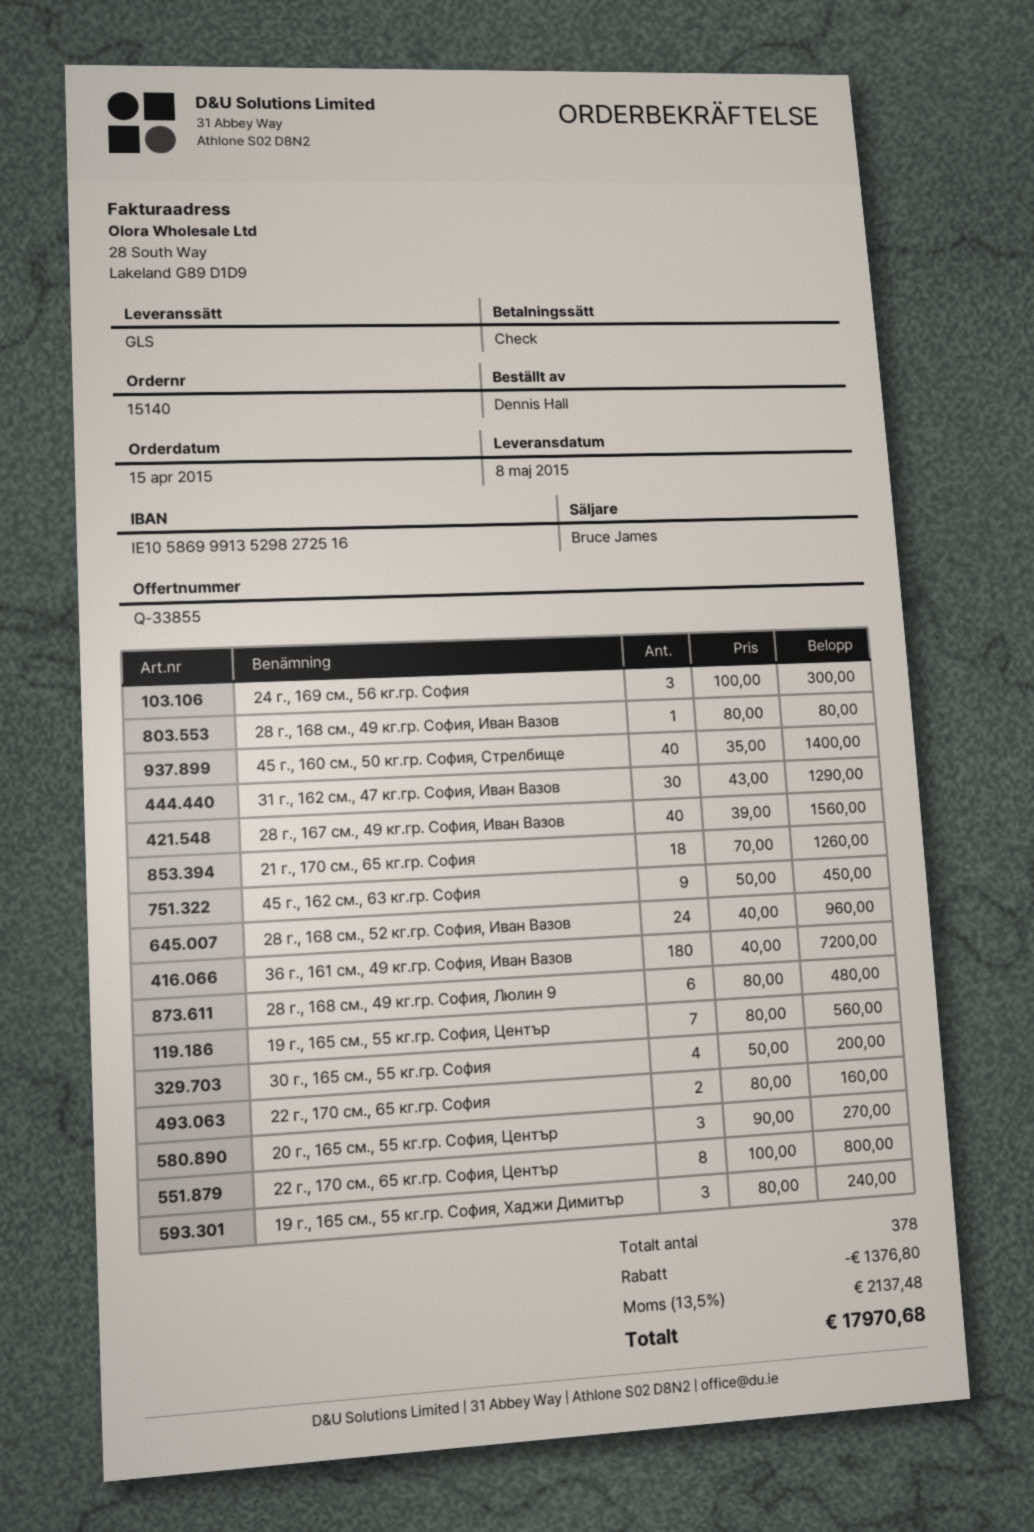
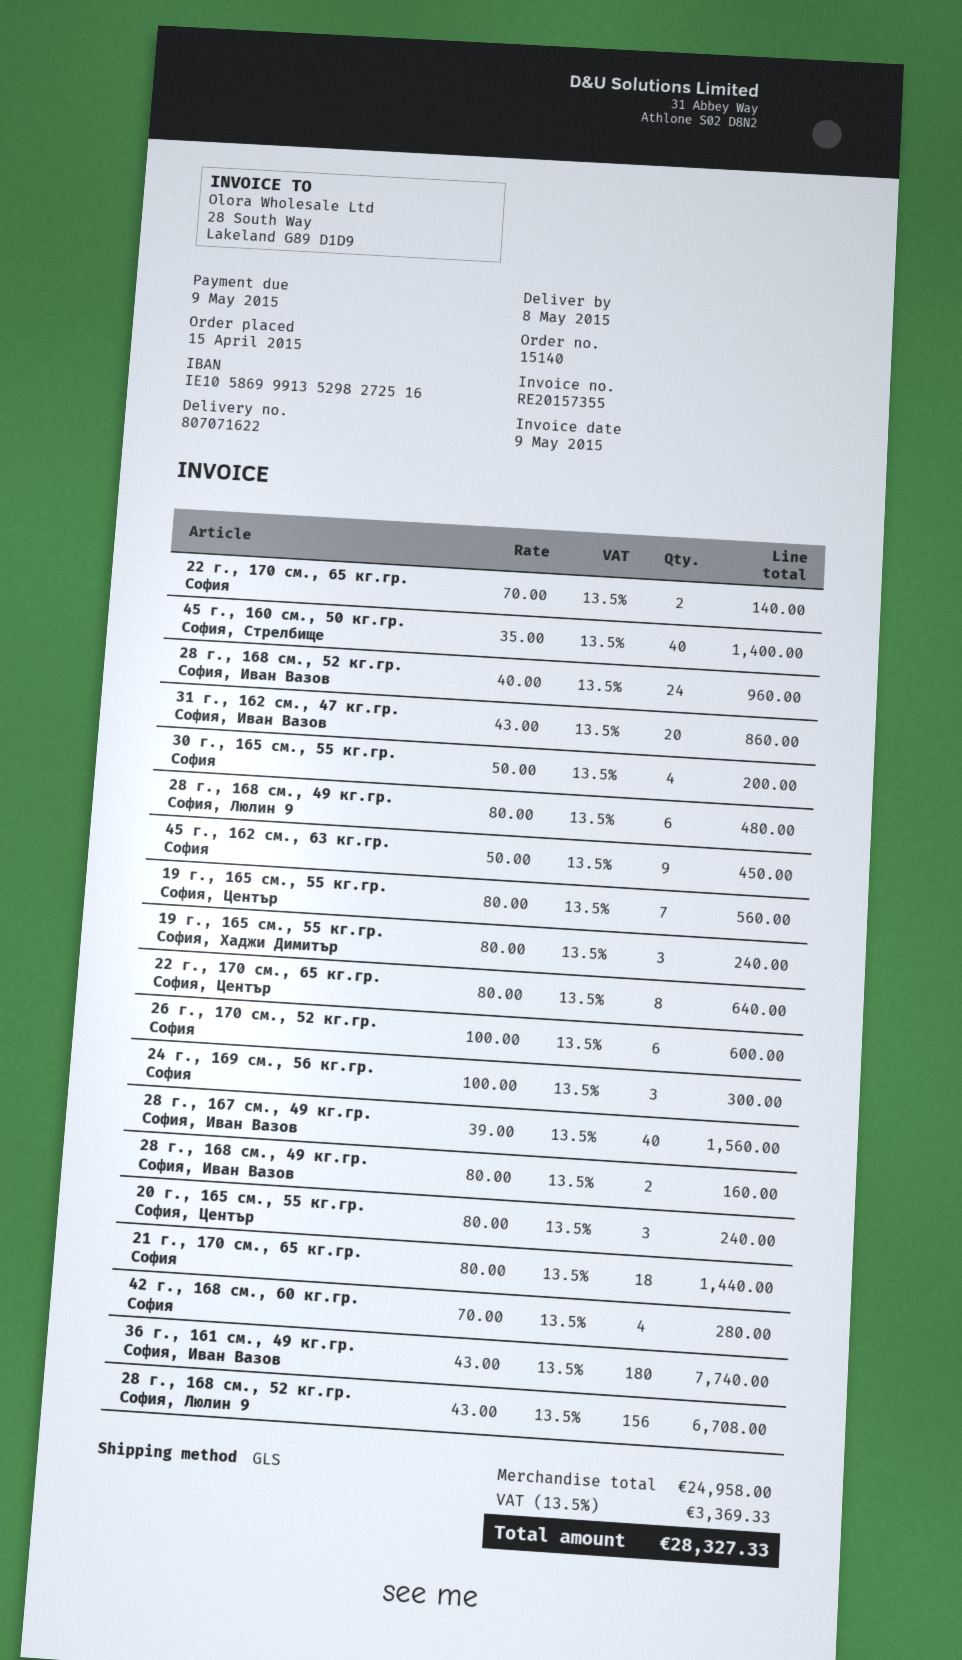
28 г., 168 см., 49 кг.гр. София, Иван Вазов: 1 x 80.00 = 80.00 -> 2 x 80.00 = 160.00
31 г., 162 см., 47 кг.гр. София, Иван Вазов: 30 x 43.00 = 1290.00 -> 20 x 43.00 = 860.00
21 г., 170 см., 65 кг.гр. София: 18 x 70.00 = 1260.00 -> 18 x 80.00 = 1440.00
36 г., 161 см., 49 кг.гр. София, Иван Вазов: 180 x 40.00 = 7200.00 -> 180 x 43.00 = 7740.00
22 г., 170 см., 65 кг.гр. София: 2 x 80.00 = 160.00 -> 2 x 70.00 = 140.00
20 г., 165 см., 55 кг.гр. София, Център: 3 x 90.00 = 270.00 -> 3 x 80.00 = 240.00
22 г., 170 см., 65 кг.гр. София, Център: 8 x 100.00 = 800.00 -> 8 x 80.00 = 640.00
26 г., 170 см., 52 кг.гр. София: none -> 6 x 100.00 = 600.00
42 г., 168 см., 60 кг.гр. София: none -> 4 x 70.00 = 280.00
28 г., 168 см., 52 кг.гр. София, Люлин 9: none -> 156 x 43.00 = 6708.00
discount: 1376.80 -> none
tax: 13.5% = 2137.48 -> 13.5% = 3369.33
total: 17970.68 -> 28327.33

